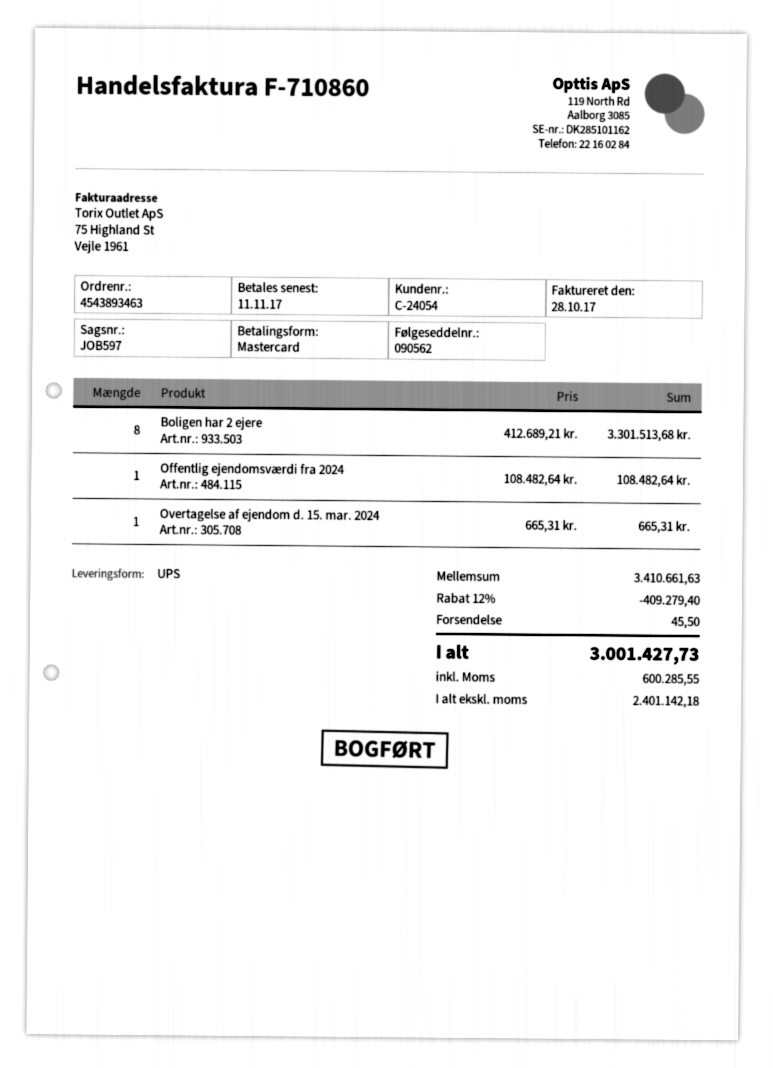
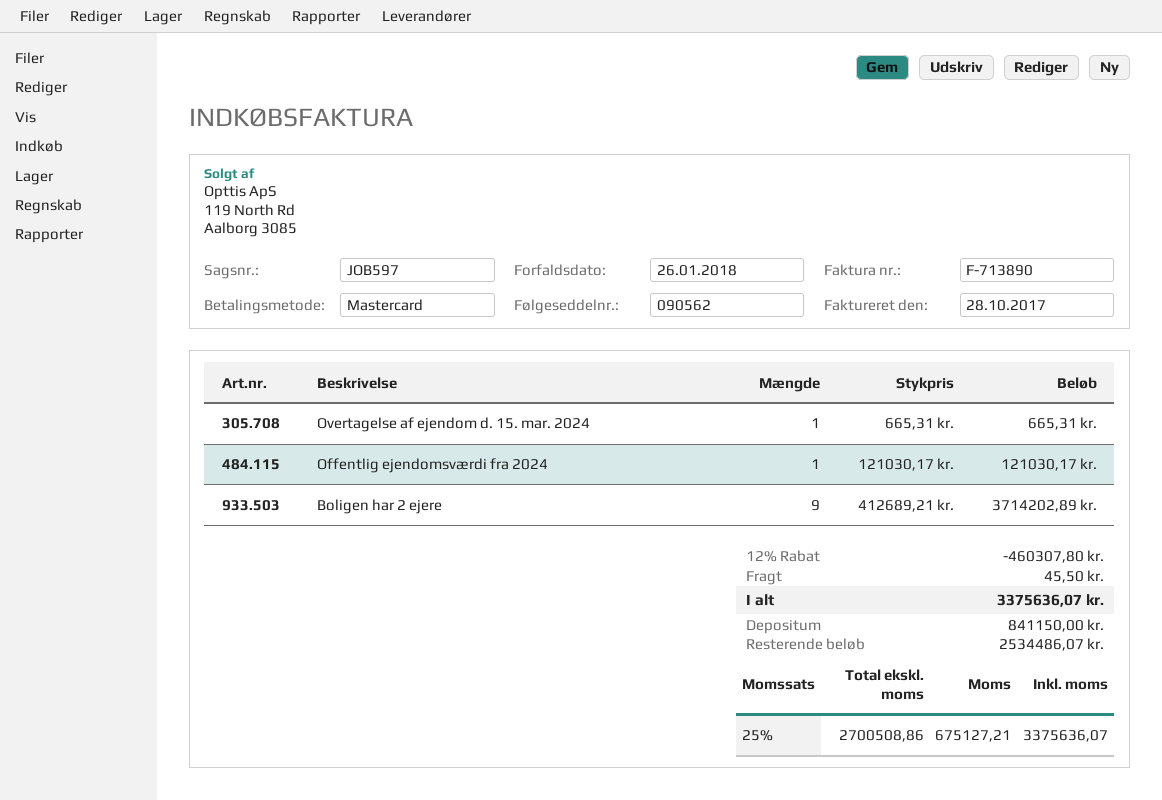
invoice number: F-710860 -> F-713890
due date: 2017-11-11 -> 2018-01-26
Boligen har 2 ejere: 8 x 412689.21 = 3301513.68 -> 9 x 412689.21 = 3714202.89
Offentlig ejendomsværdi fra 2024: 1 x 108482.64 = 108482.64 -> 1 x 121030.17 = 121030.17
discount: 12% = 409279.40 -> 12% = 460307.80
net: 2401142.18 -> 2700508.86
tax: 600285.55 -> 675127.21
total: 3001427.73 -> 3375636.07

